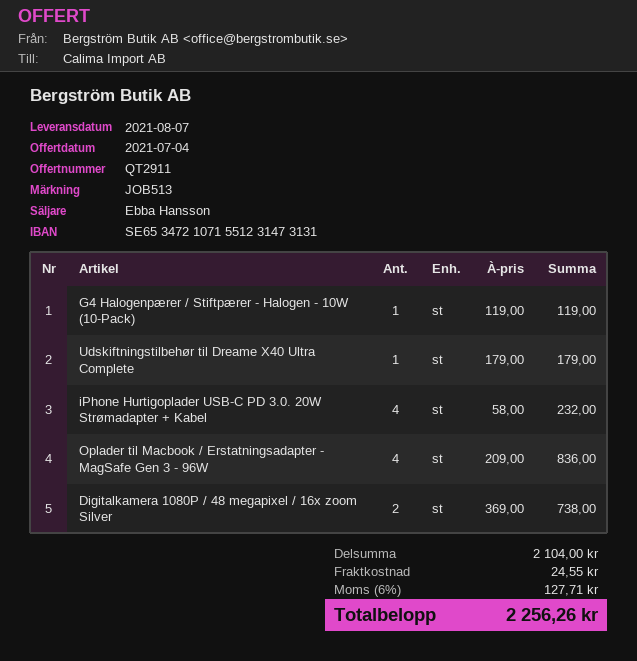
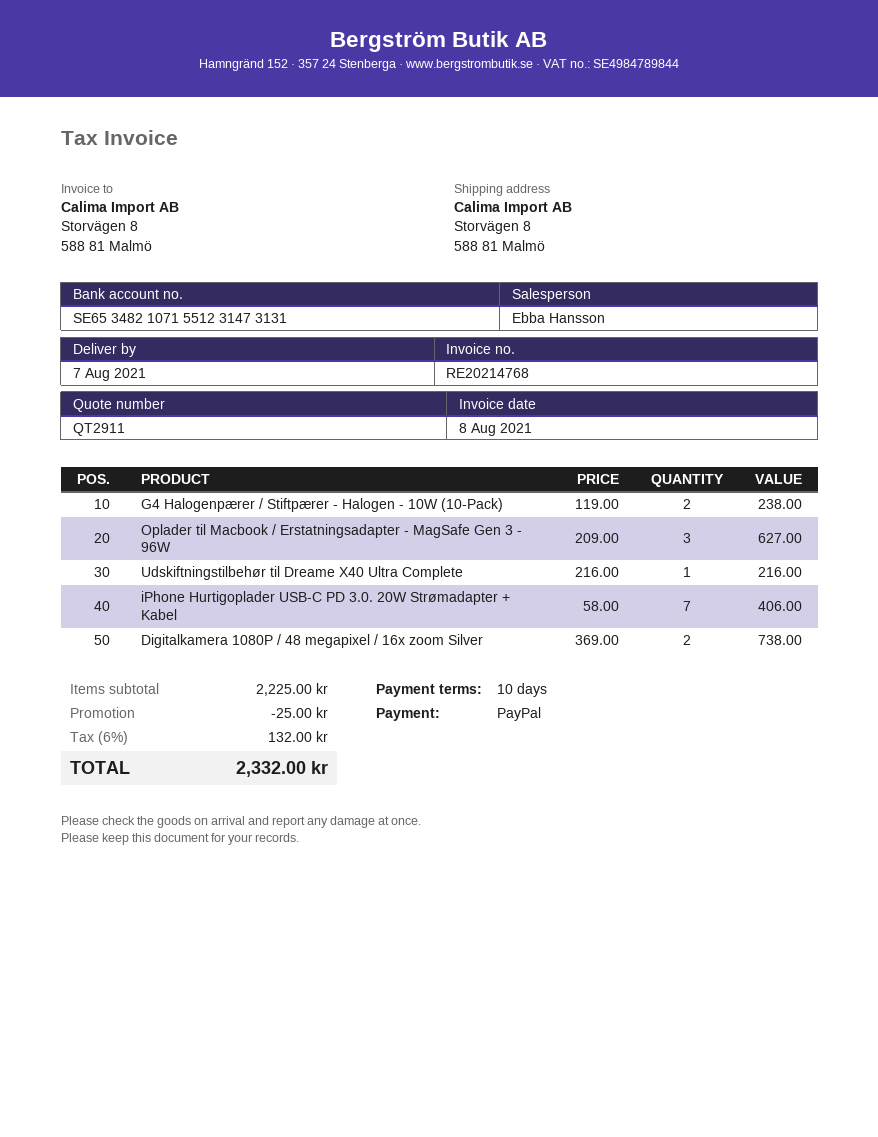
bank account: SE6534721071551231473131 -> SE6534821071551231473131
G4 Halogenpærer / Stiftpærer - Halogen - 10W (10-Pack): 1 x 119.00 = 119.00 -> 2 x 119.00 = 238.00
Udskiftningstilbehør til Dreame X40 Ultra Complete: 1 x 179.00 = 179.00 -> 1 x 216.00 = 216.00
iPhone Hurtigoplader USB-C PD 3.0. 20W Strømadapter + Kabel: 4 x 58.00 = 232.00 -> 7 x 58.00 = 406.00
Oplader til Macbook / Erstatningsadapter - MagSafe Gen 3 - 96W: 4 x 209.00 = 836.00 -> 3 x 209.00 = 627.00
subtotal: 2104.00 -> 2225.00
discount: none -> 25.00
shipping: 24.55 -> none
tax: 6% = 127.71 -> 6% = 132.00
total: 2256.26 -> 2332.00

